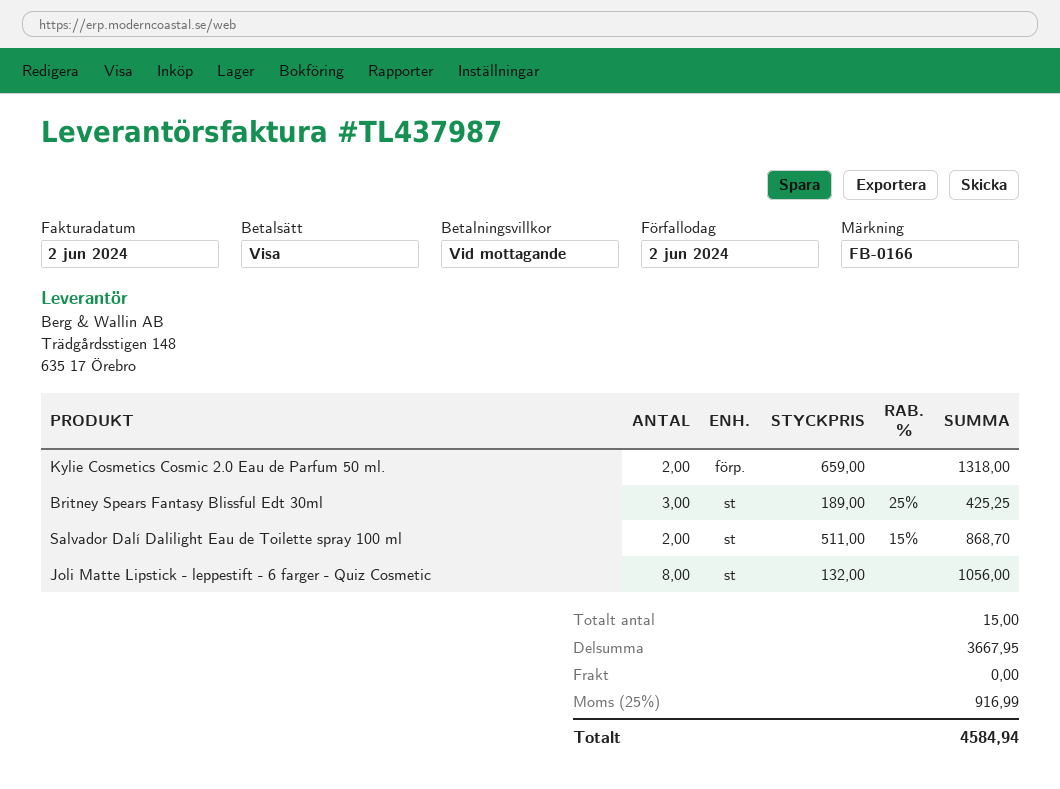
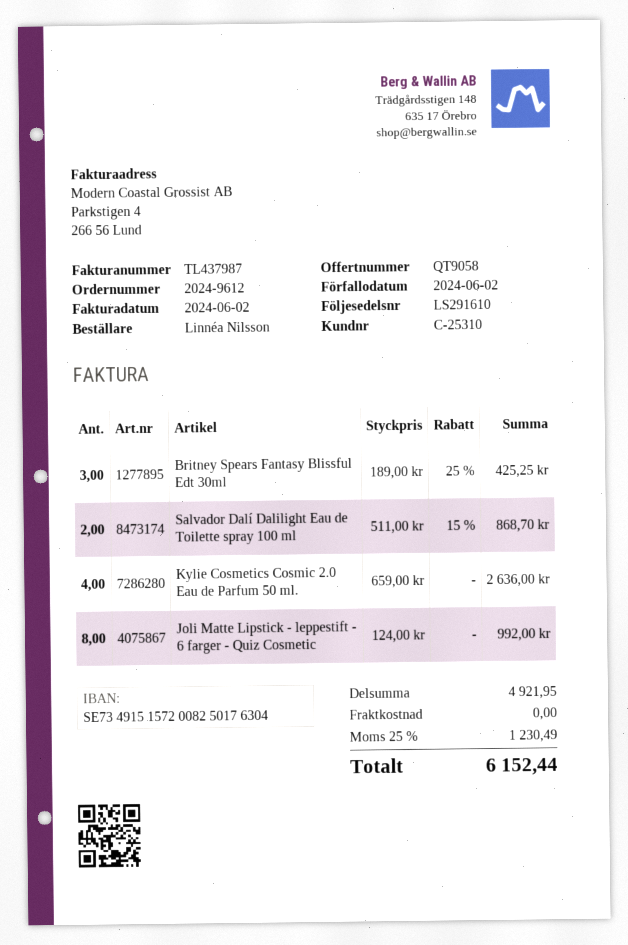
Kylie Cosmetics Cosmic 2.0 Eau de Parfum 50 ml.: 2 x 659.00 = 1318.00 -> 4 x 659.00 = 2636.00
Joli Matte Lipstick - leppestift - 6 farger - Quiz Cosmetic: 8 x 132.00 = 1056.00 -> 8 x 124.00 = 992.00
subtotal: 3667.95 -> 4921.95
tax: 25% = 916.99 -> 25% = 1230.49
total: 4584.94 -> 6152.44

